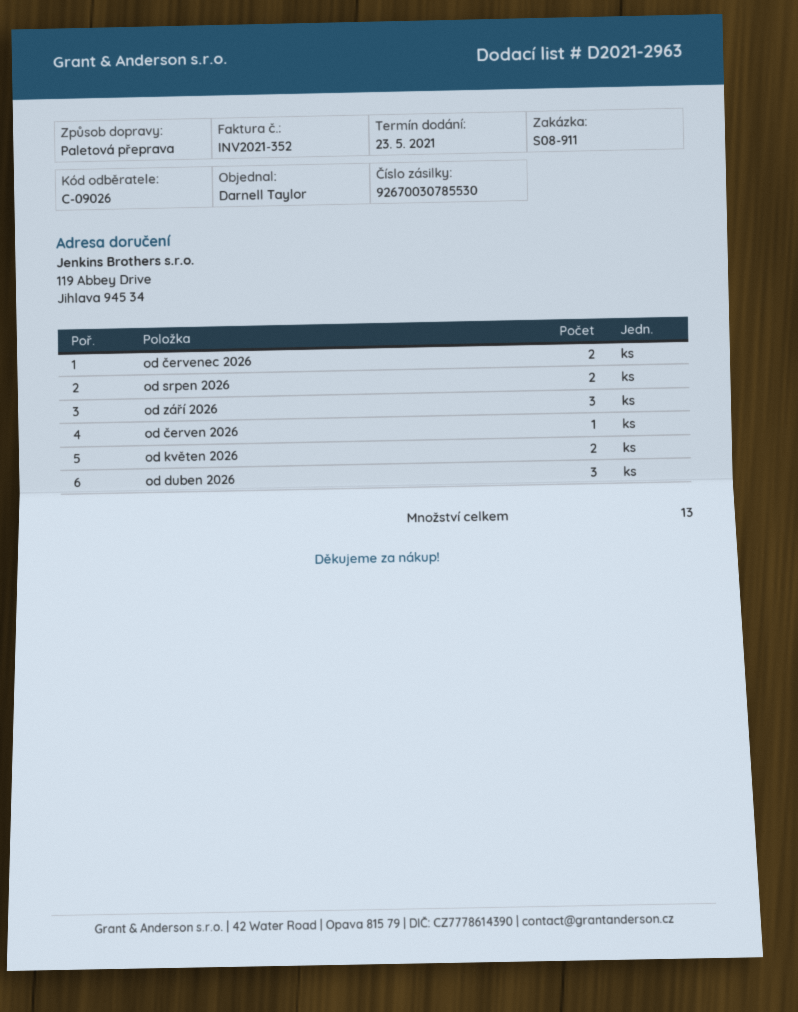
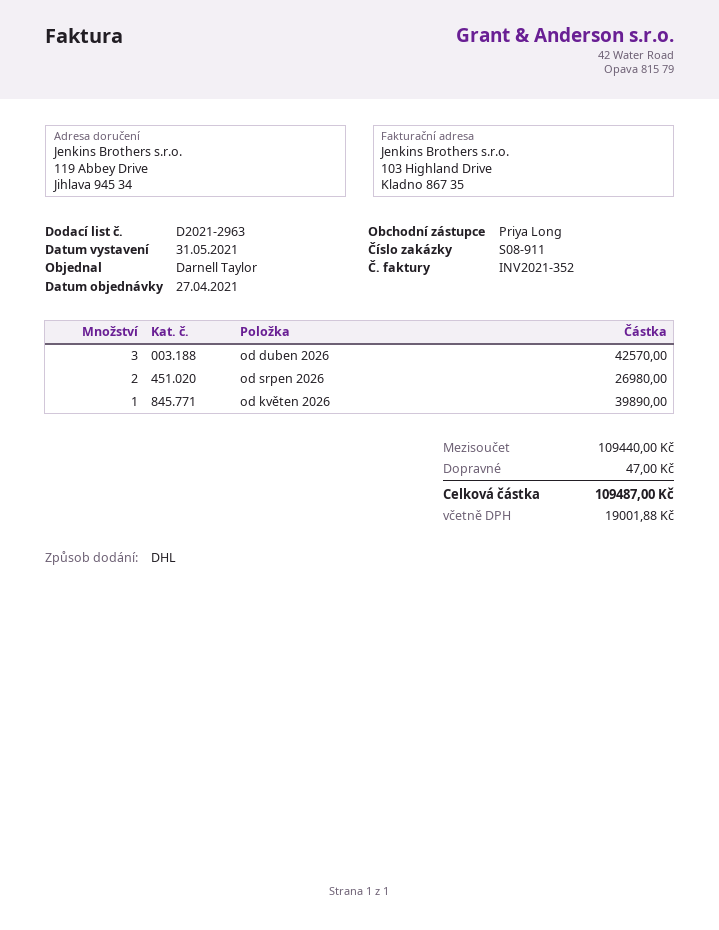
shipping method: pallet freight -> DHL
od červenec 2026: 2 -> none
od září 2026: 3 -> none
od červen 2026: 1 -> none
od květen 2026: 2 -> 1

